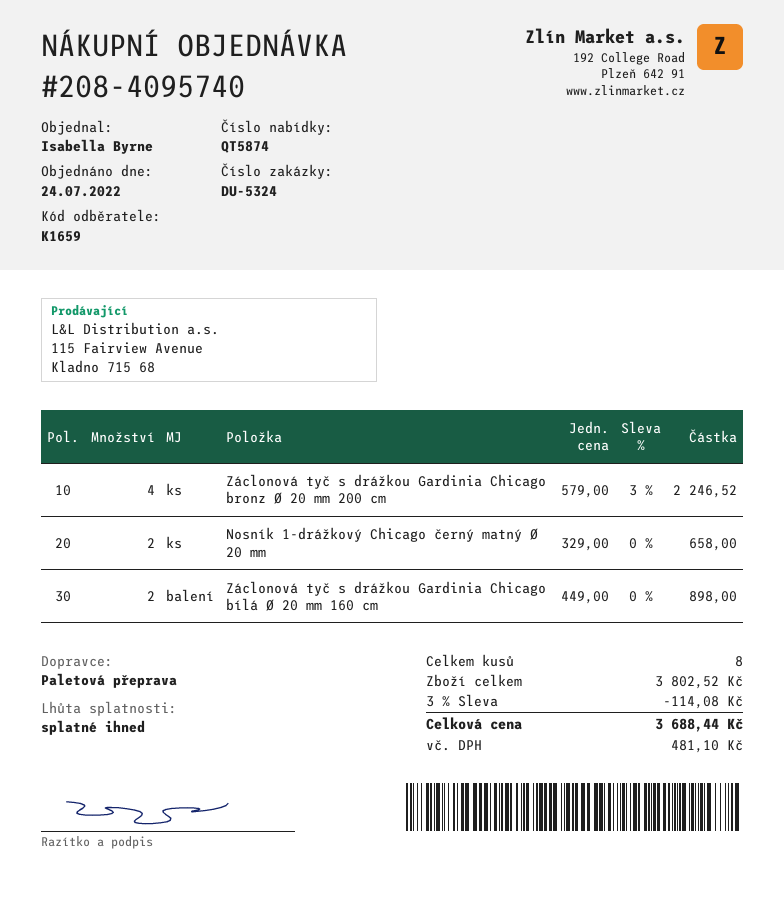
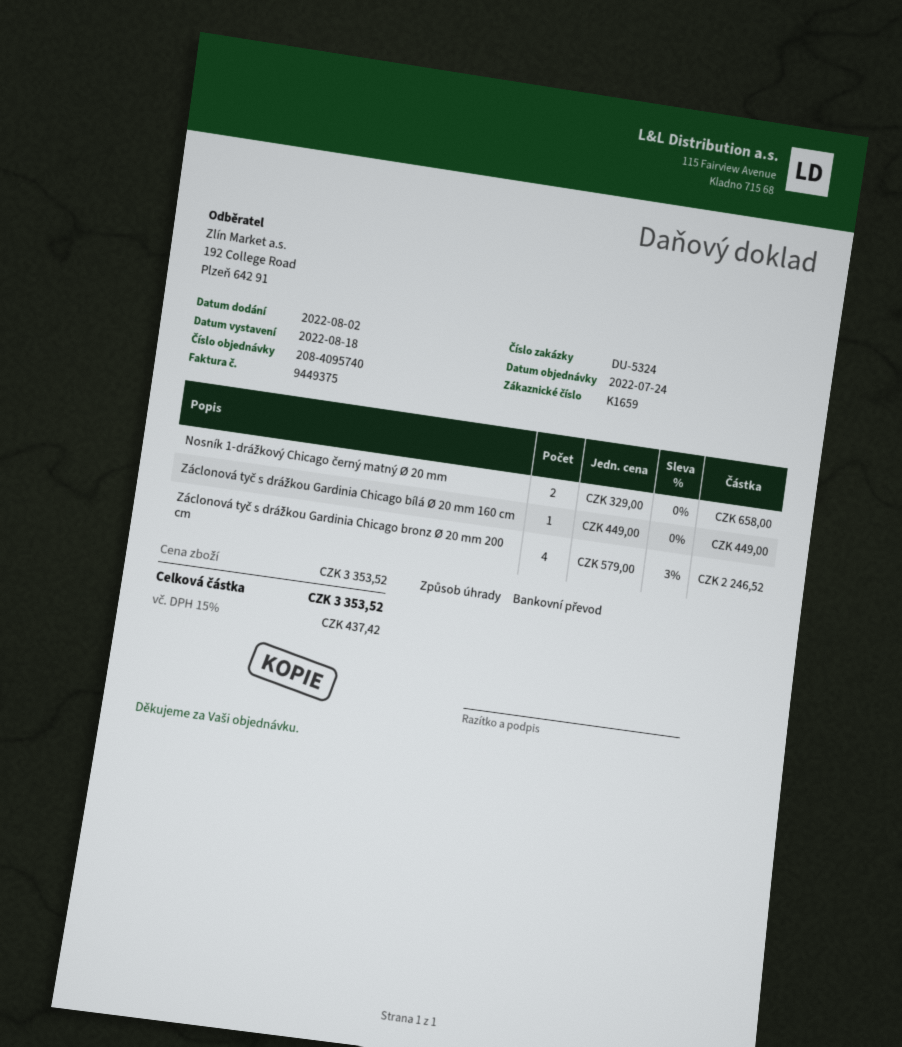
Záclonová tyč s drážkou Gardinia Chicago bílá Ø 20 mm 160 cm: 2 x 449.00 = 898.00 -> 1 x 449.00 = 449.00
subtotal: 3802.52 -> 3353.52
discount: 3% = 114.08 -> none
tax: 481.10 -> 437.42
total: 3688.44 -> 3353.52

